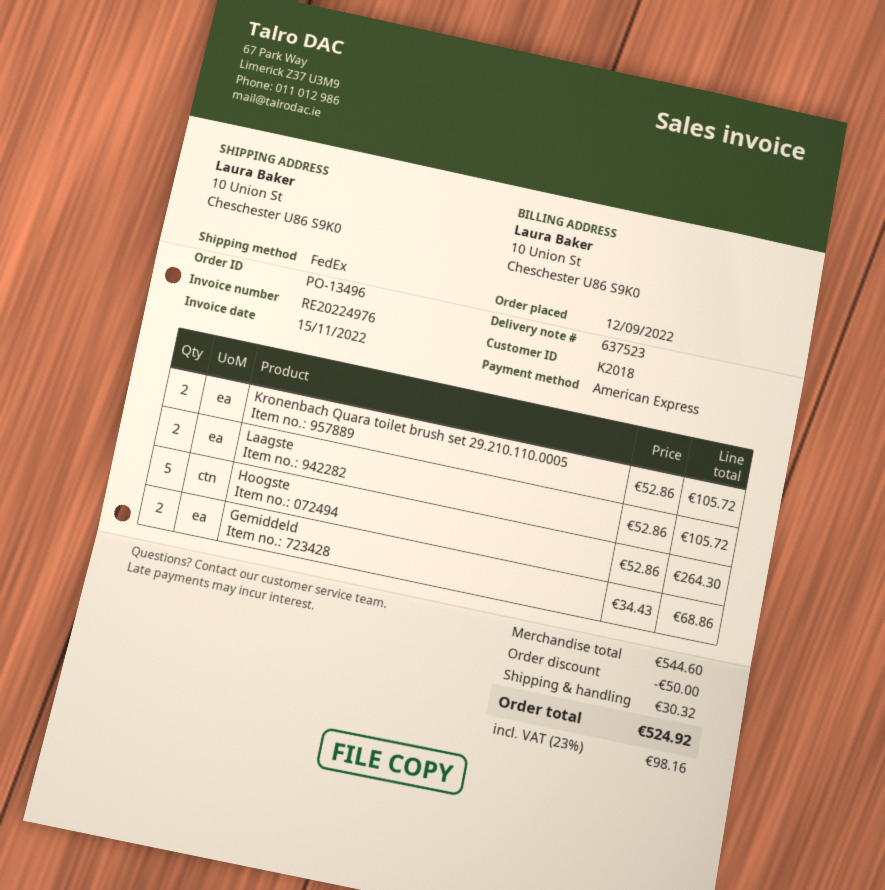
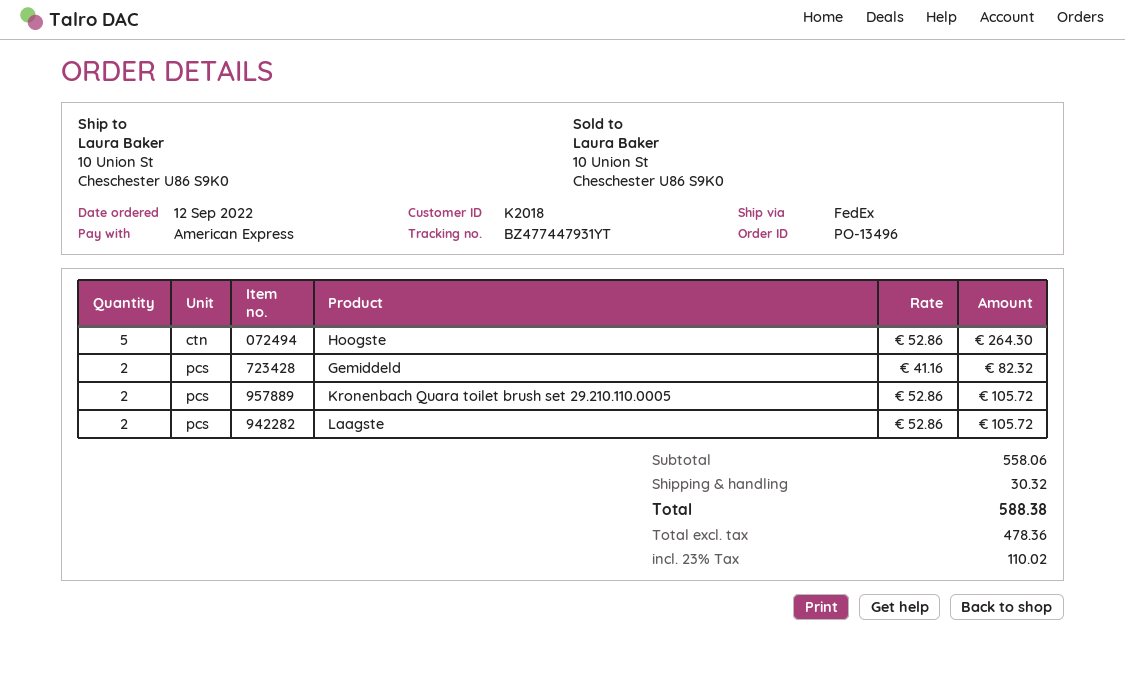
Gemiddeld: 2 x 34.43 = 68.86 -> 2 x 41.16 = 82.32
subtotal: 544.60 -> 558.06
discount: 50.00 -> none
tax: 23% = 98.16 -> 23% = 110.02
total: 524.92 -> 588.38

